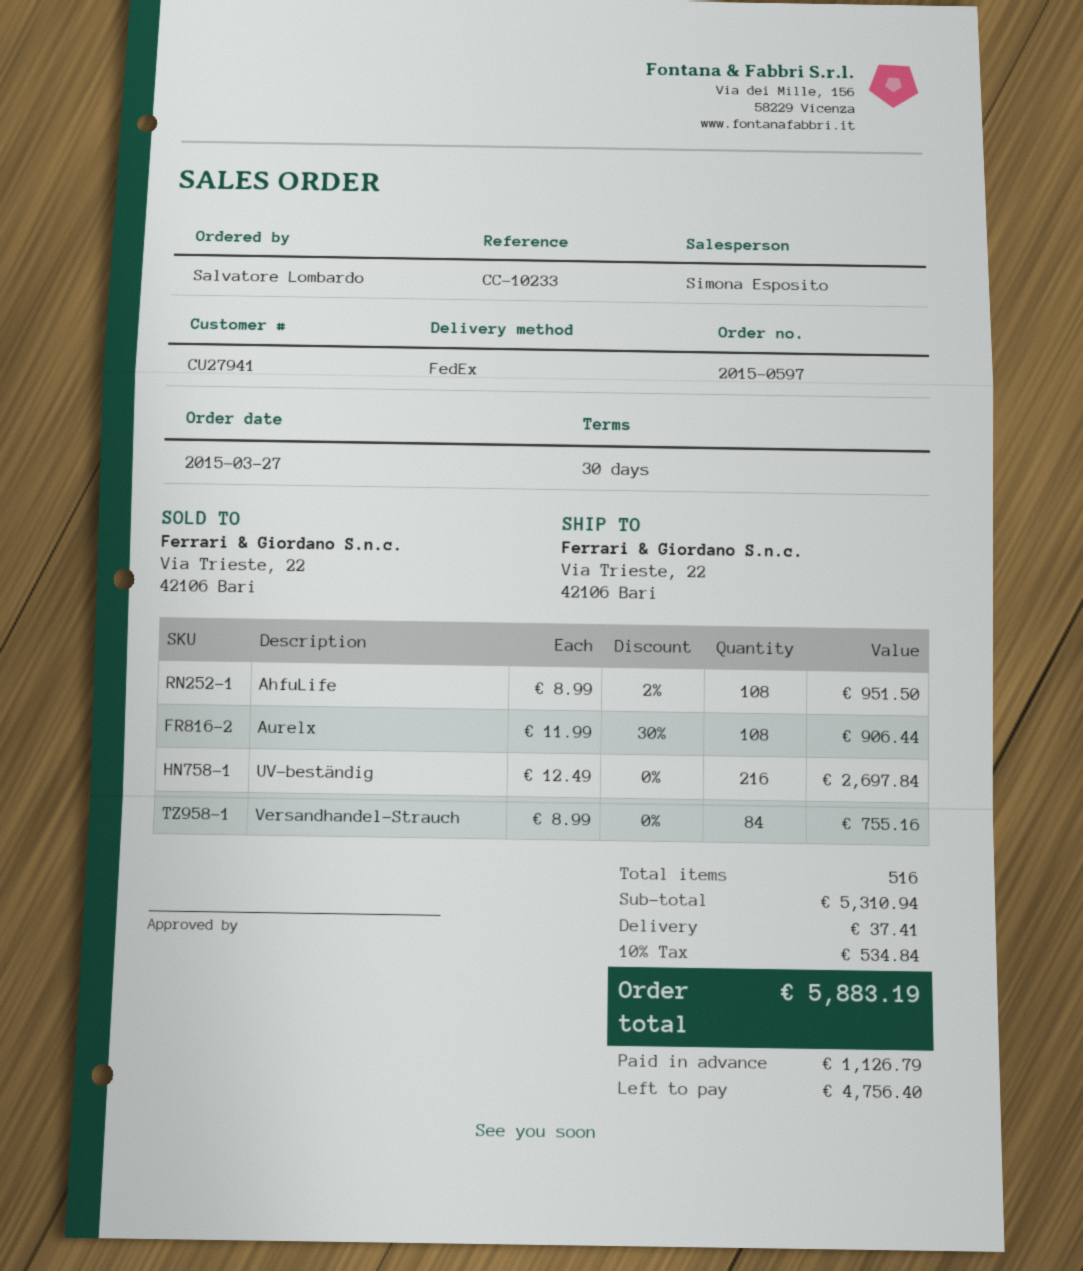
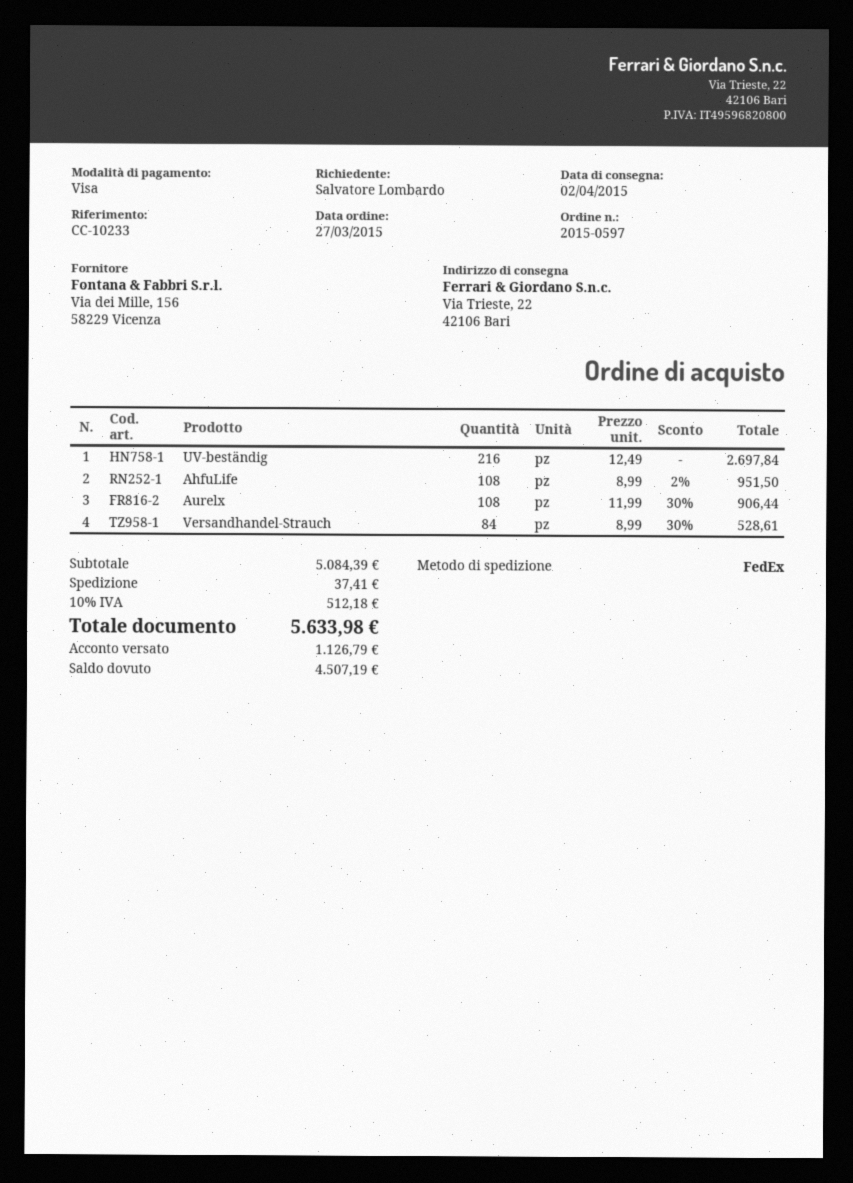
Versandhandel-Strauch: 84 x 8.99 = 755.16 -> 84 x 8.99 - 30% = 528.61
subtotal: 5310.94 -> 5084.39
tax: 10% = 534.84 -> 10% = 512.18
total: 5883.19 -> 5633.98
balance: 4756.40 -> 4507.19

